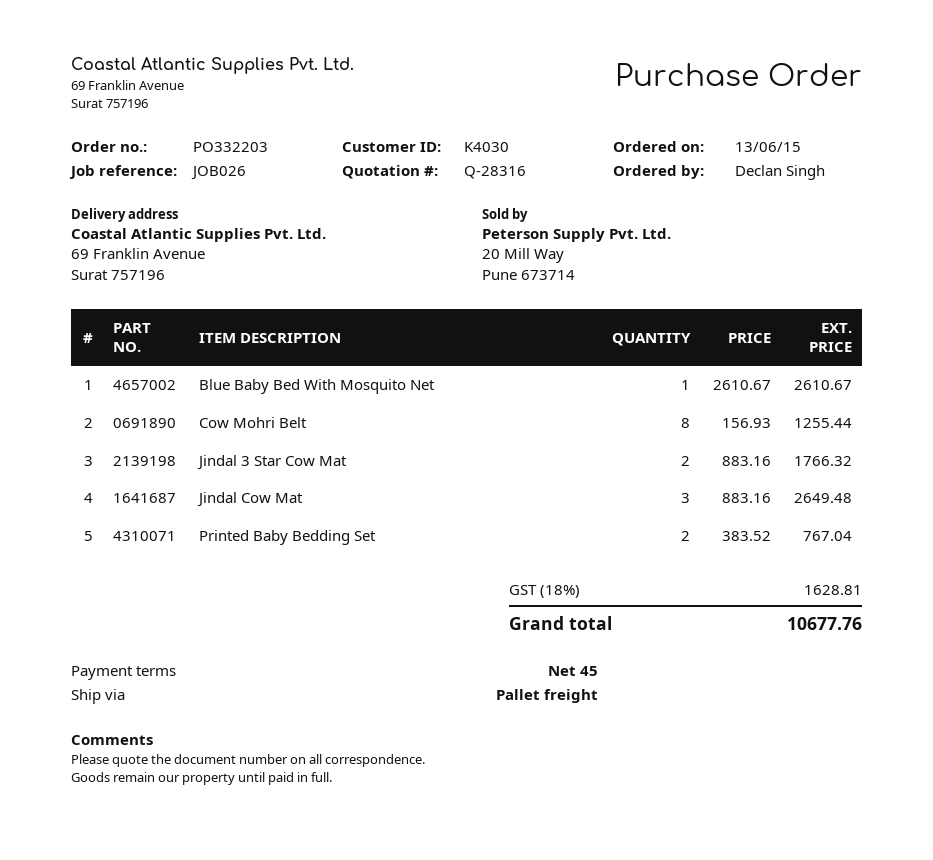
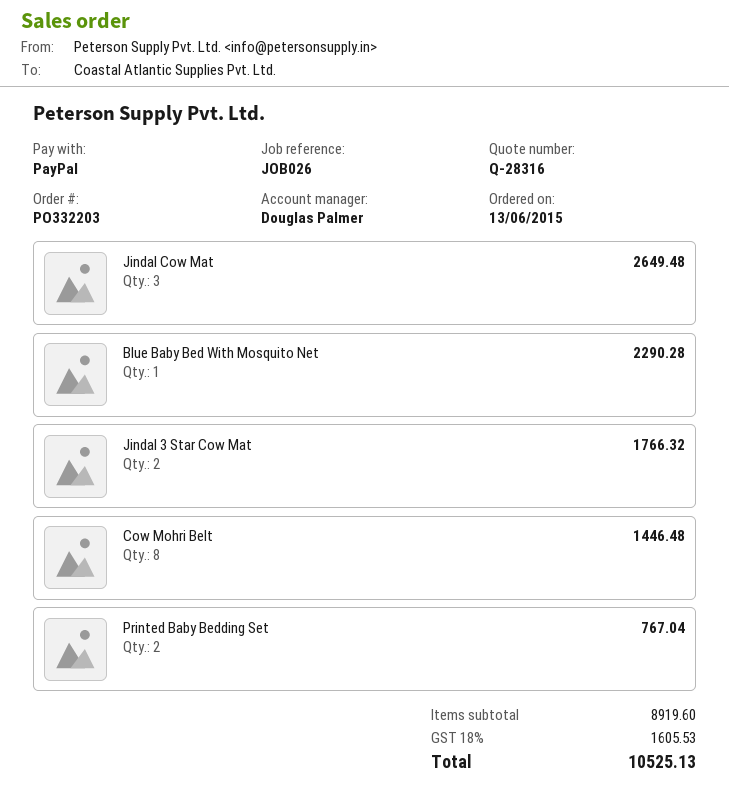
Blue Baby Bed With Mosquito Net: 1 for 2610.67 -> 1 for 2290.28
Cow Mohri Belt: 8 for 1255.44 -> 8 for 1446.48
tax: 18% = 1628.81 -> 18% = 1605.53
total: 10677.76 -> 10525.13

